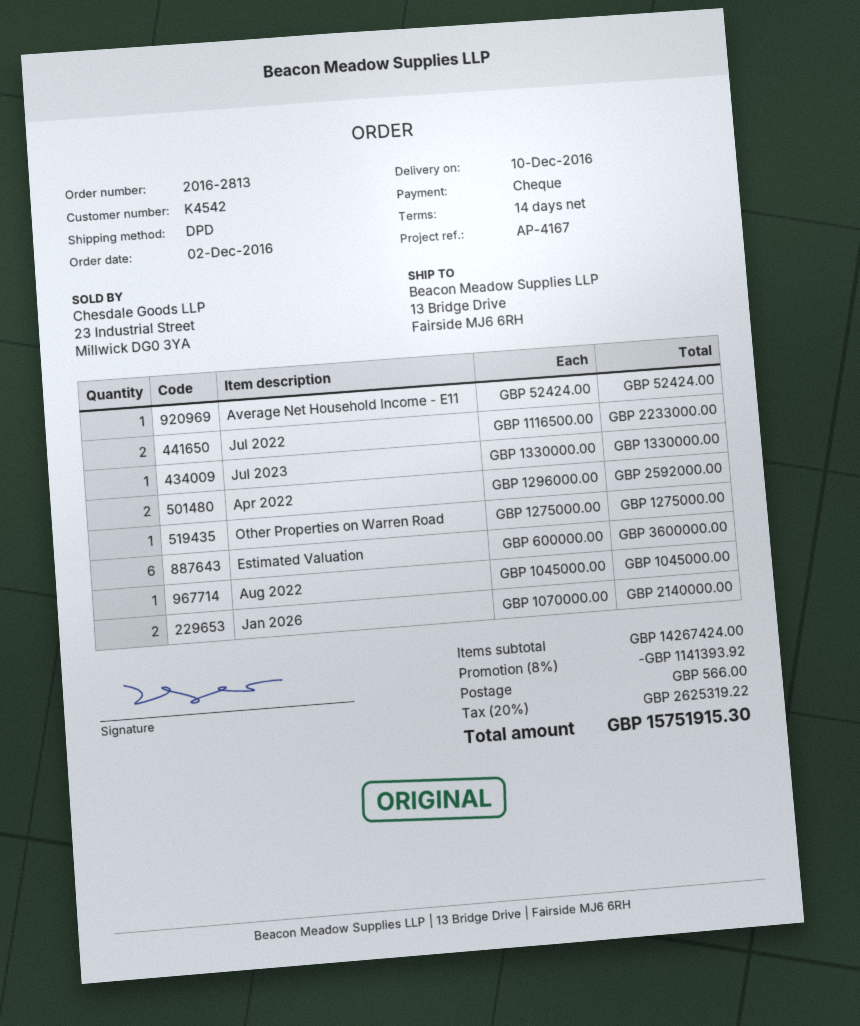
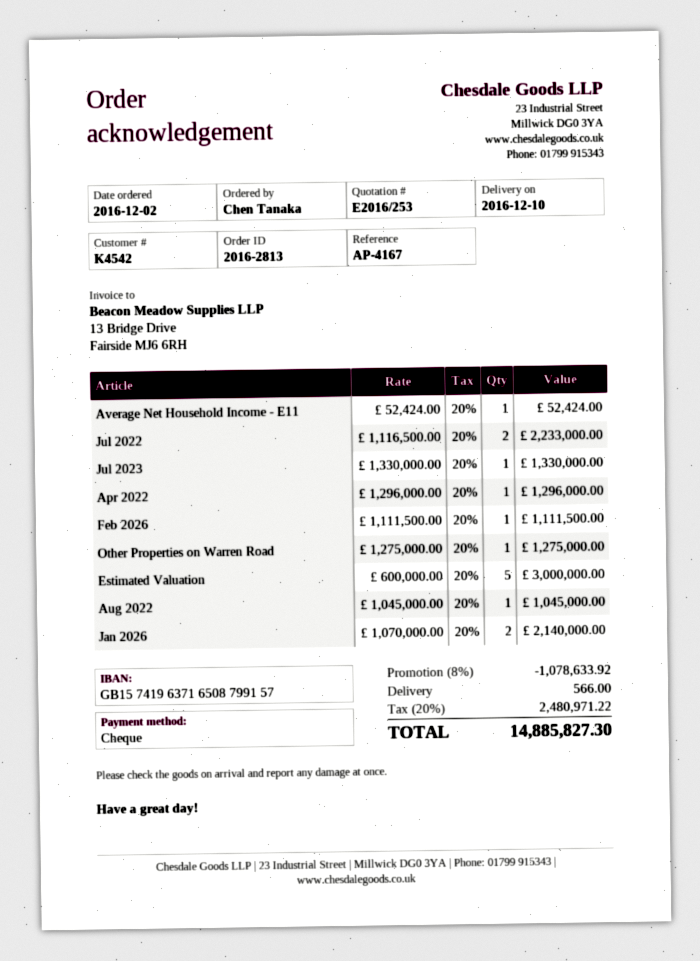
Apr 2022: 2 x 1296000.00 = 2592000.00 -> 1 x 1296000.00 = 1296000.00
Estimated Valuation: 6 x 600000.00 = 3600000.00 -> 5 x 600000.00 = 3000000.00
Feb 2026: none -> 1 x 1111500.00 = 1111500.00
discount: 8% = 1141393.92 -> 8% = 1078633.92
tax: 20% = 2625319.22 -> 20% = 2480971.22
total: 15751915.30 -> 14885827.30

